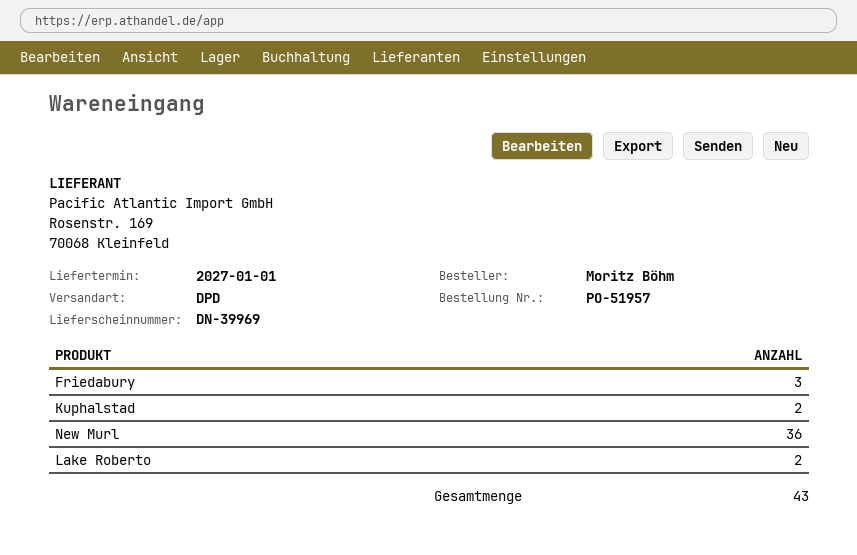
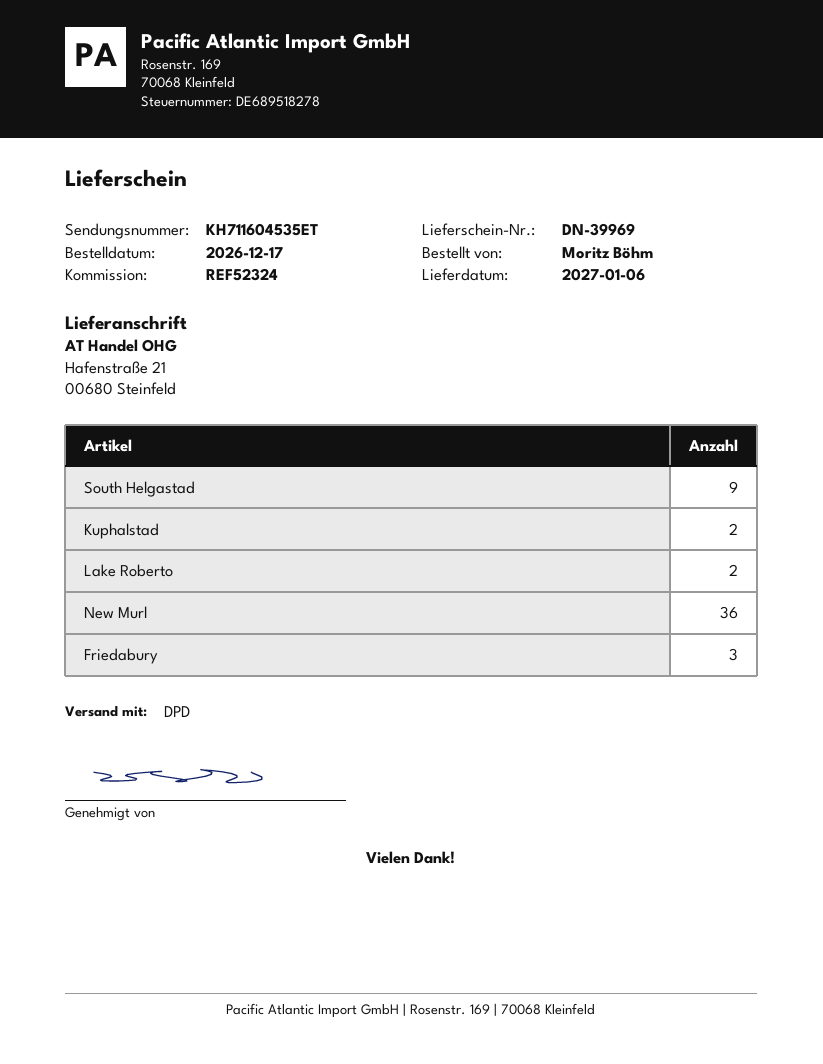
delivery date: 2027-01-01 -> 2027-01-06
South Helgastad: none -> 9

